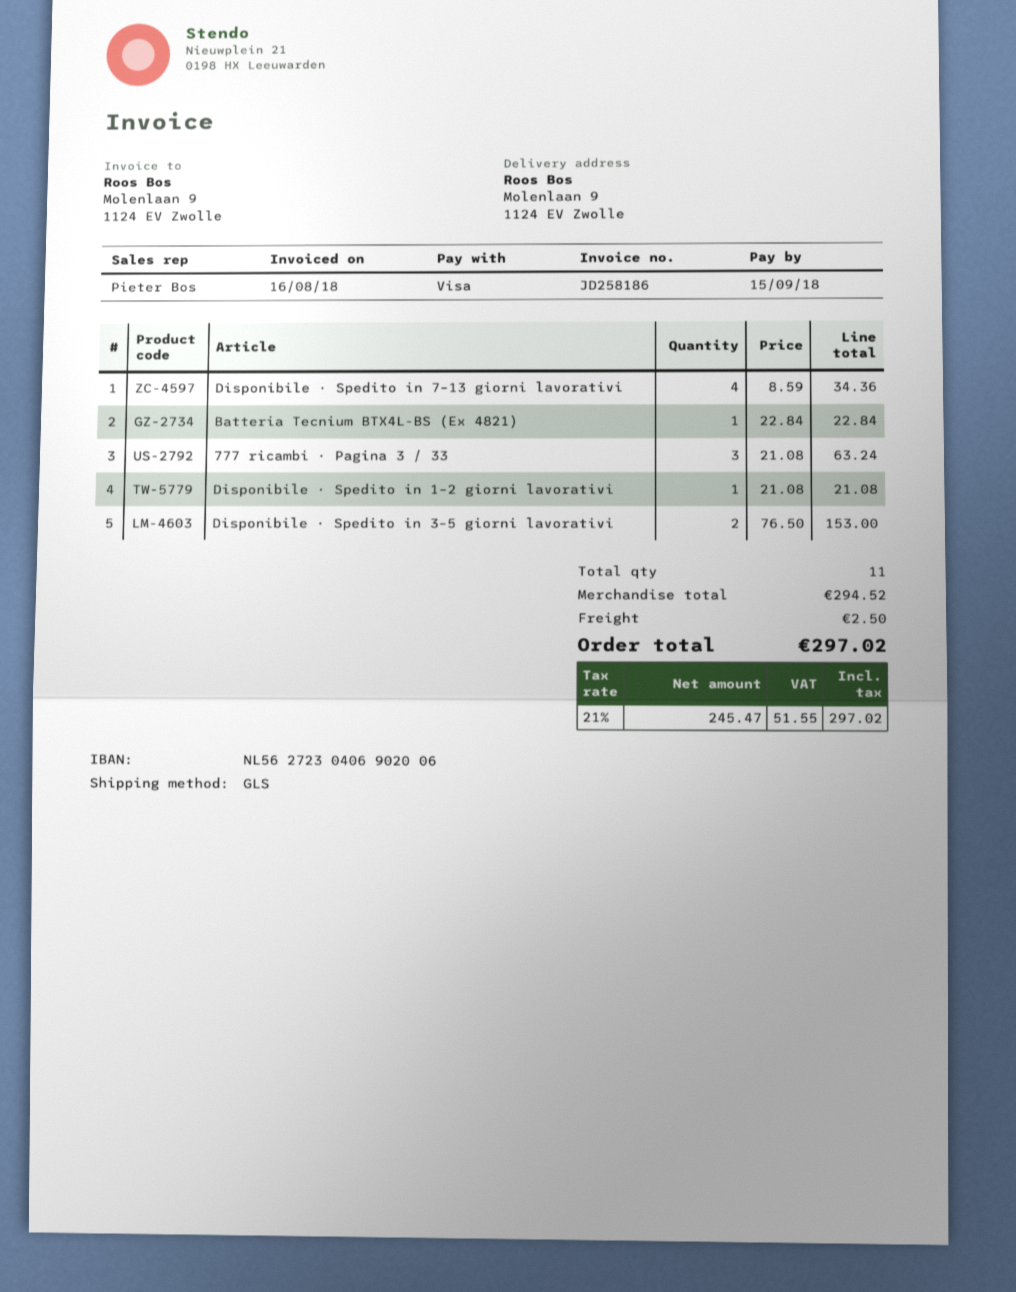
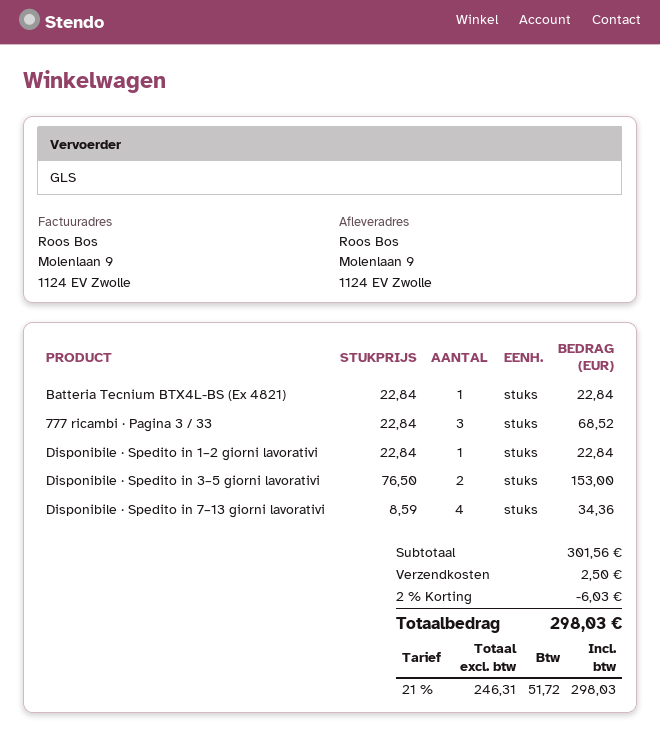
777 ricambi · Pagina 3 / 33: 3 x 21.08 = 63.24 -> 3 x 22.84 = 68.52
Disponibile · Spedito in 1–2 giorni lavorativi: 1 x 21.08 = 21.08 -> 1 x 22.84 = 22.84
subtotal: 294.52 -> 301.56
discount: none -> 2% = 6.03
net: 245.47 -> 246.31
tax: 21% = 51.55 -> 21% = 51.72
total: 297.02 -> 298.03

